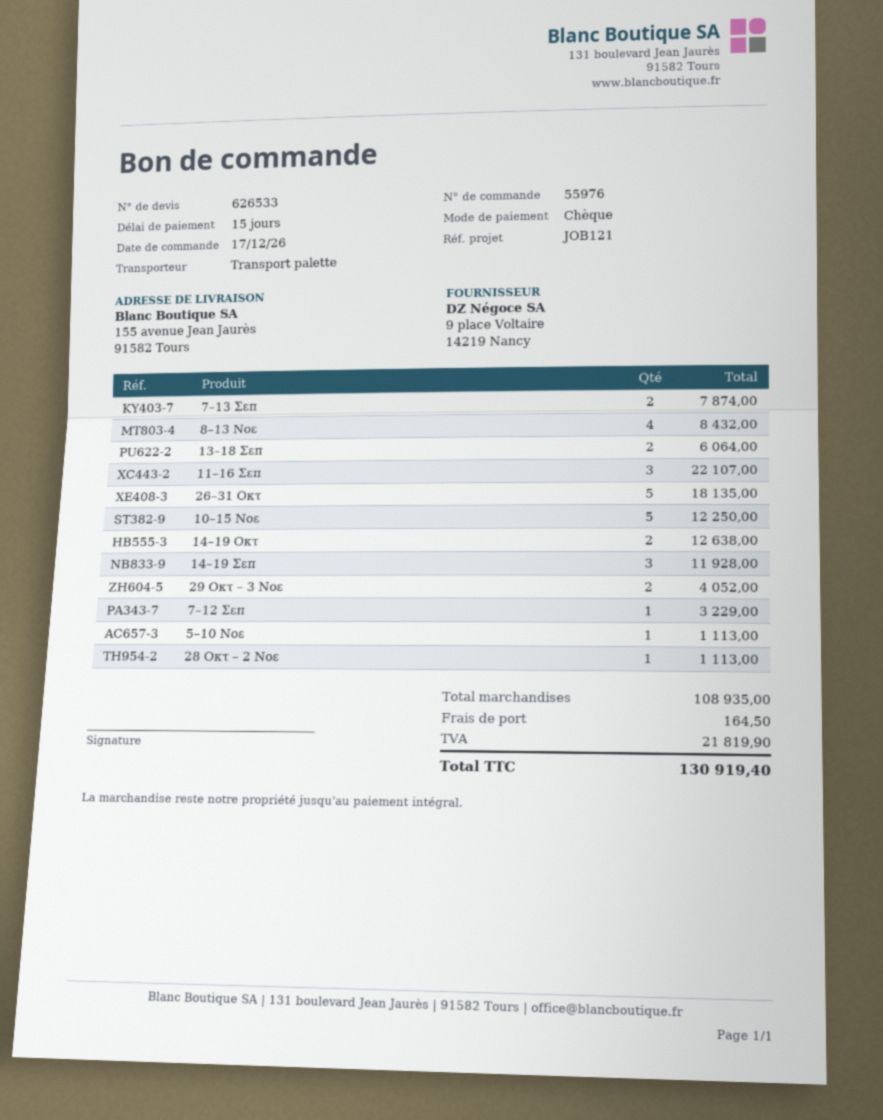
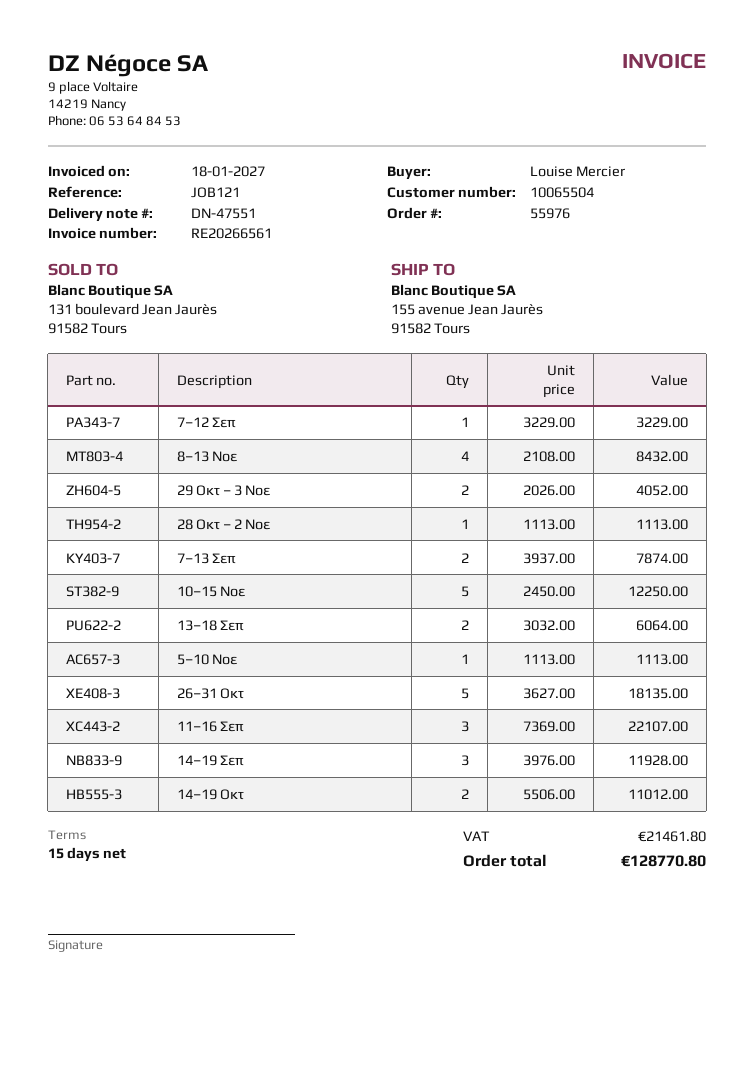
14–19 Οκτ: 2 for 12638.00 -> 2 for 11012.00
shipping: 164.50 -> none
tax: 21819.90 -> 21461.80
total: 130919.40 -> 128770.80

